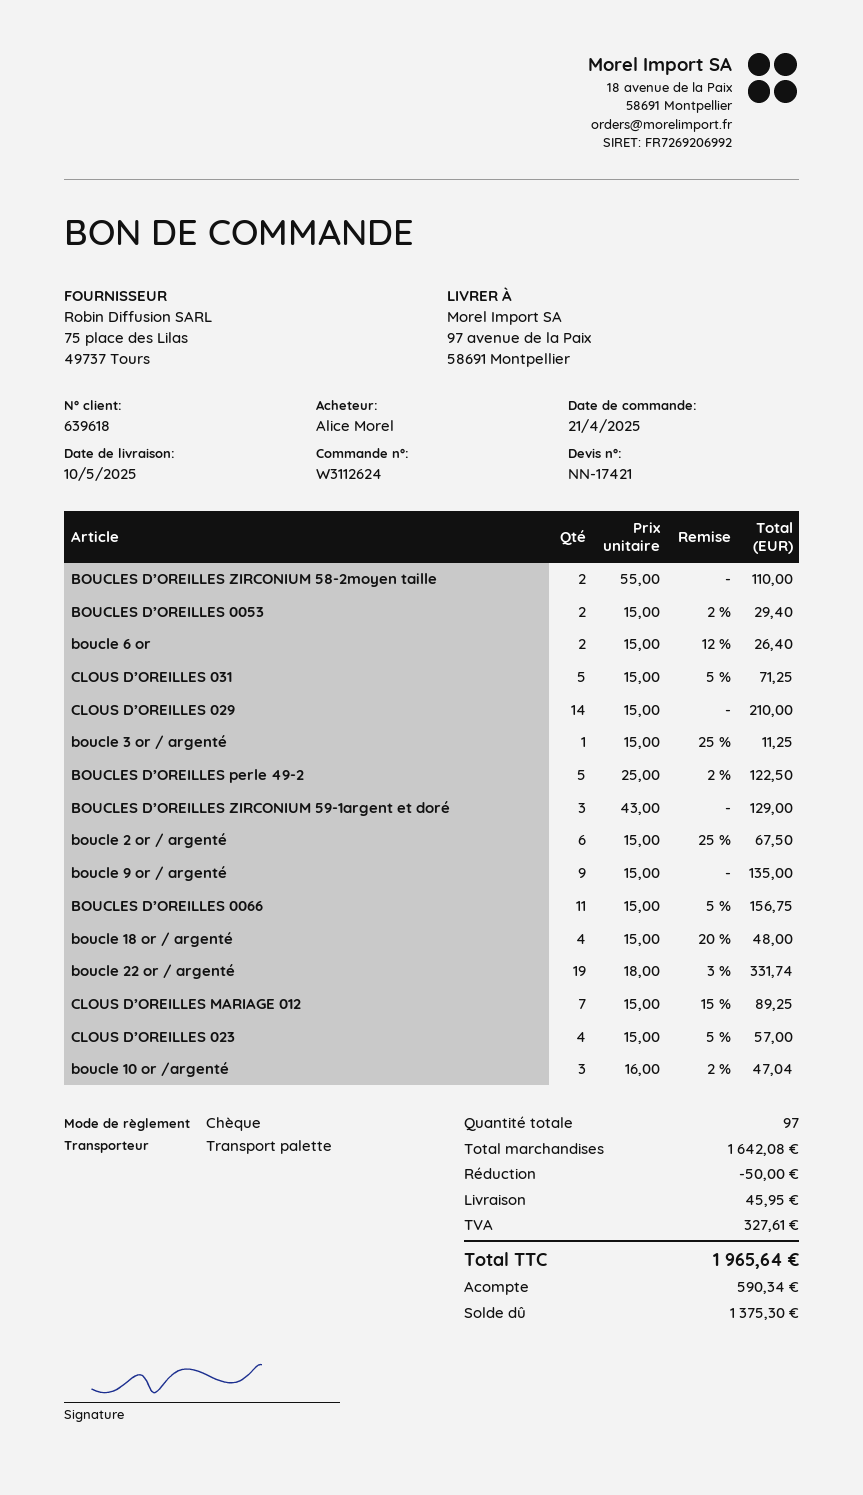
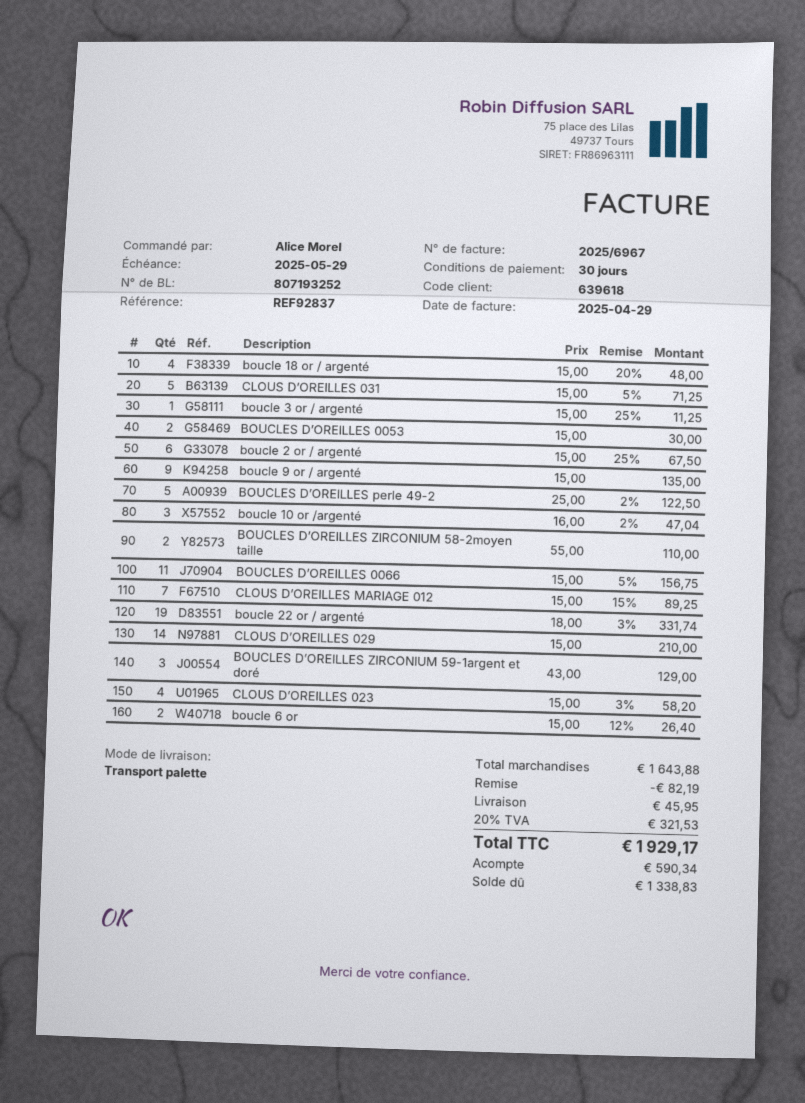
BOUCLES D’OREILLES 0053: 2 x 15.00 - 2% = 29.40 -> 2 x 15.00 = 30.00
CLOUS D’OREILLES 023: 4 x 15.00 - 5% = 57.00 -> 4 x 15.00 - 3% = 58.20
subtotal: 1642.08 -> 1643.88
discount: 50.00 -> 82.19
tax: 327.61 -> 321.53
total: 1965.64 -> 1929.17
balance: 1375.30 -> 1338.83

